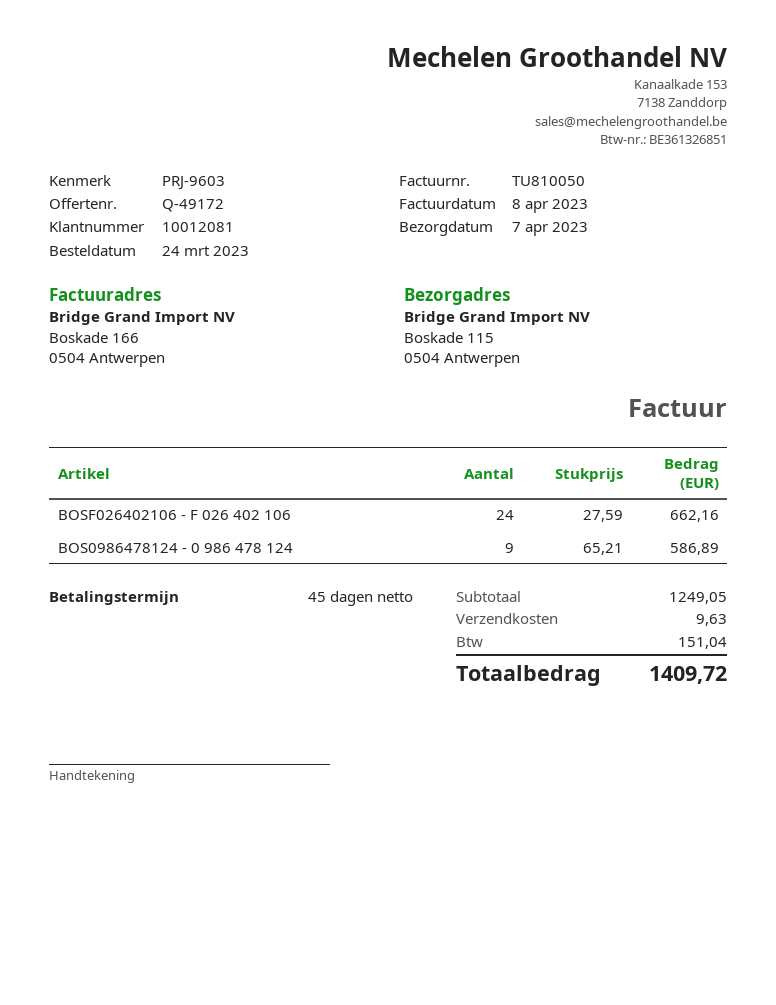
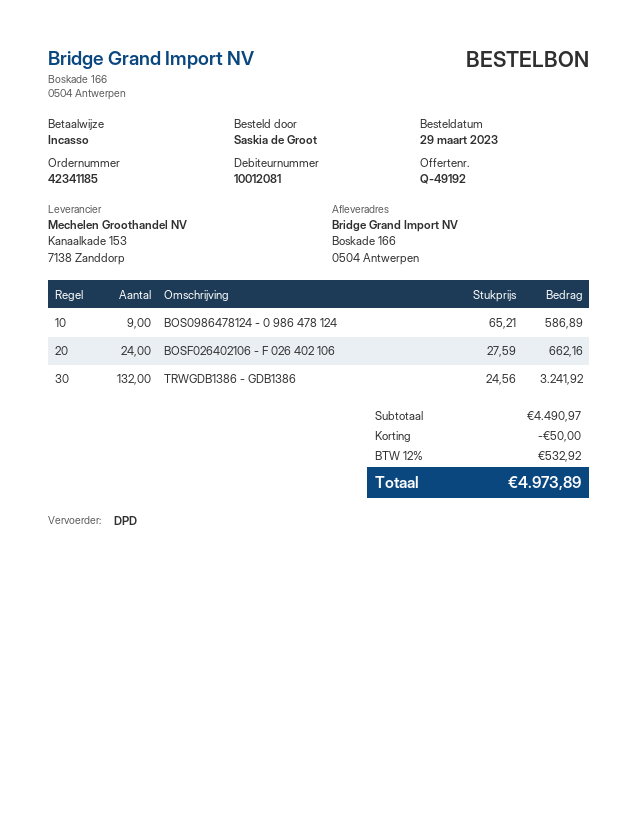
quote number: Q-49172 -> Q-49192
order date: 2023-03-24 -> 2023-03-29
ship to: Boskade 115, 0504 Antwerpen -> Boskade 166, 0504 Antwerpen
TRWGDB1386 - GDB1386: none -> 132 x 24.56 = 3241.92
subtotal: 1249.05 -> 4490.97
discount: none -> 50.00
shipping: 9.63 -> none
tax: 151.04 -> 532.92
total: 1409.72 -> 4973.89

